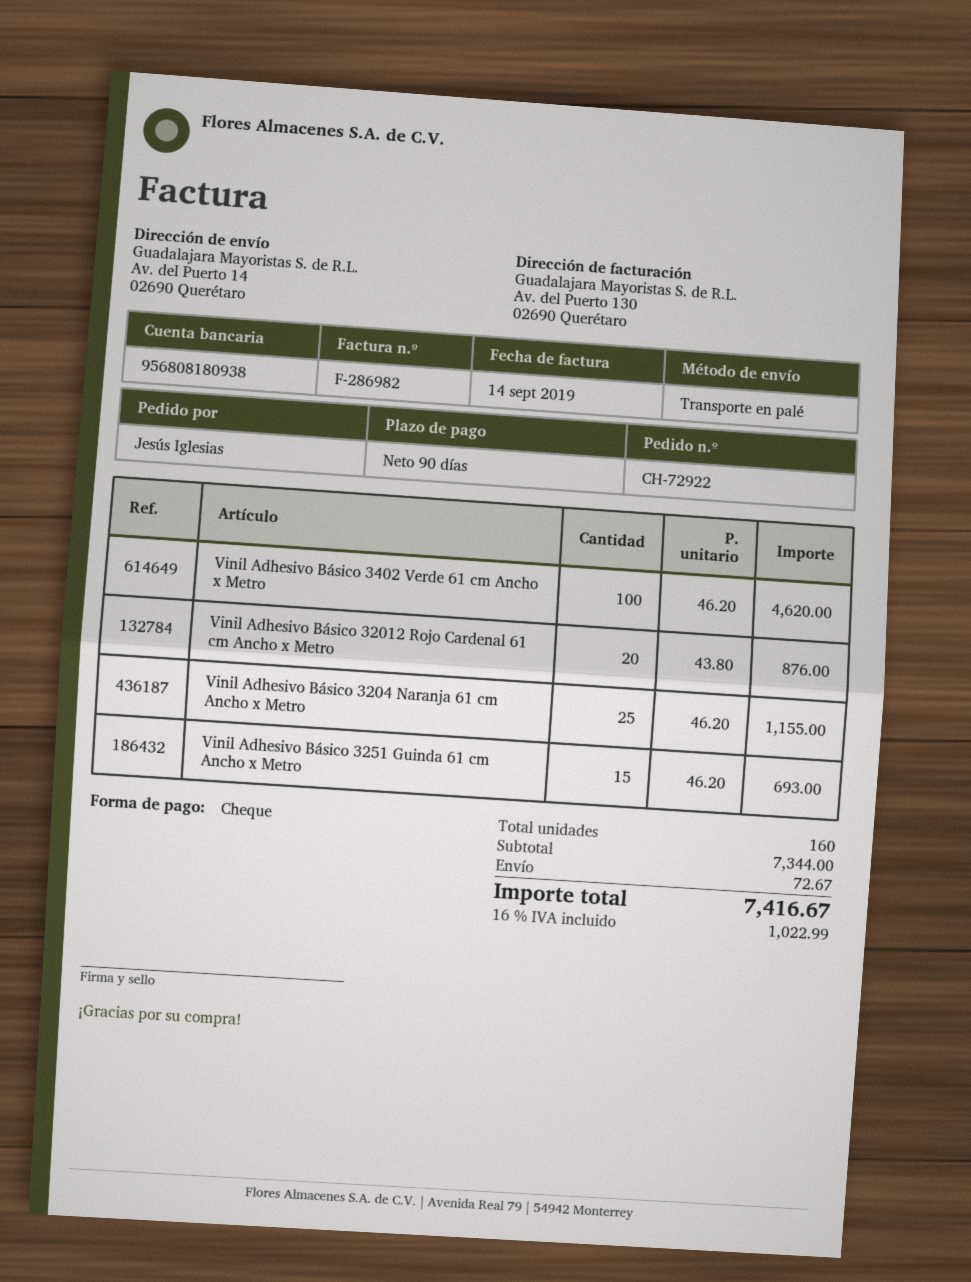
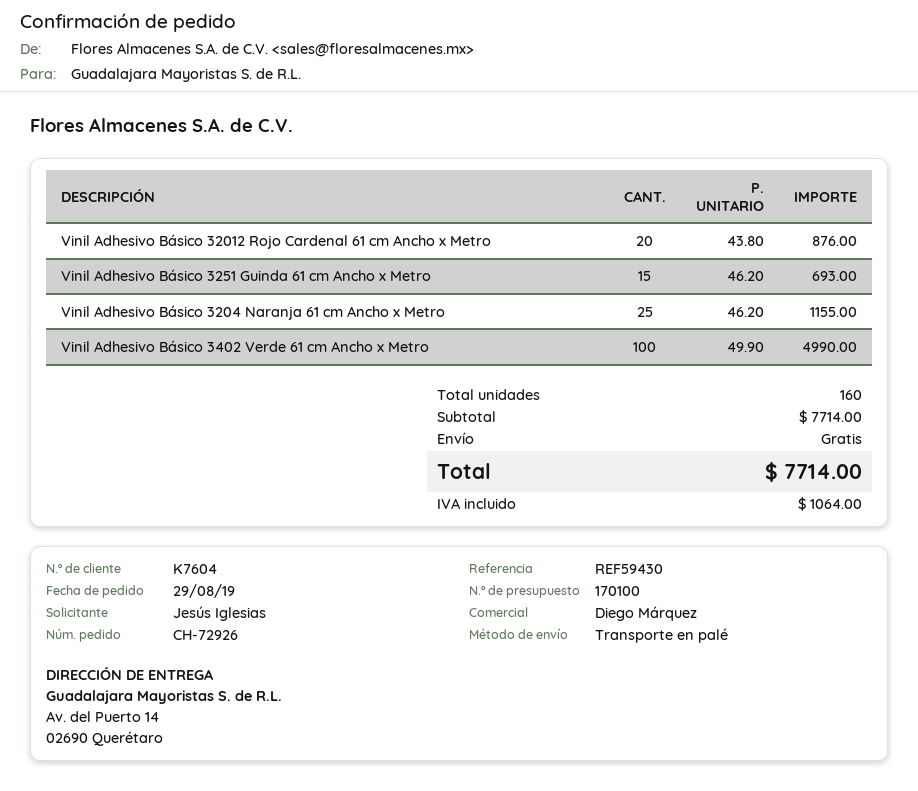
order number: CH-72922 -> CH-72926
Vinil Adhesivo Básico 3402 Verde 61 cm Ancho x Metro: 100 x 46.20 = 4620.00 -> 100 x 49.90 = 4990.00
subtotal: 7344.00 -> 7714.00
shipping: 72.67 -> 0.00
tax: 1022.99 -> 1064.00
total: 7416.67 -> 7714.00

